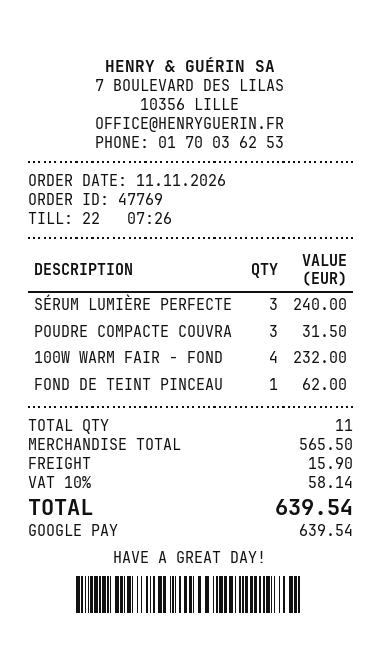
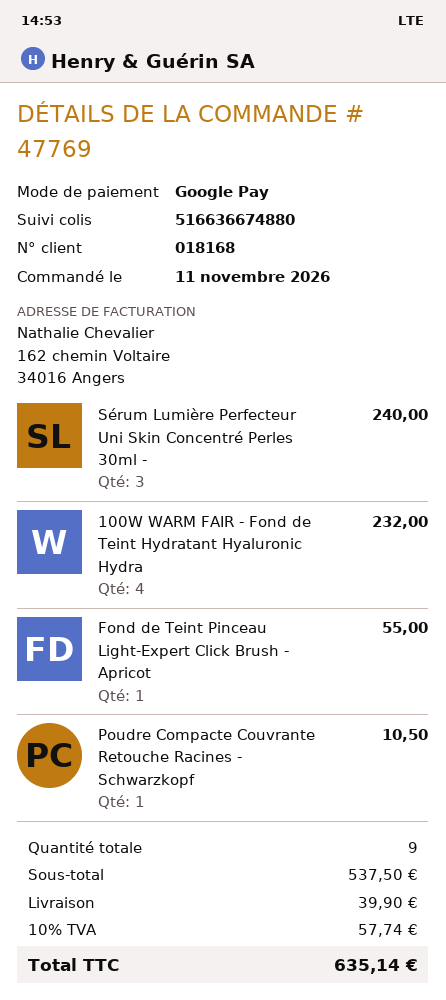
POUDRE COMPACTE COUVRA: 3 for 31.50 -> 1 for 10.50
FOND DE TEINT PINCEAU: 1 for 62.00 -> 1 for 55.00
total quantity: 11 -> 9
subtotal: 565.50 -> 537.50
shipping: 15.90 -> 39.90
tax: 10% = 58.14 -> 10% = 57.74
total: 639.54 -> 635.14

